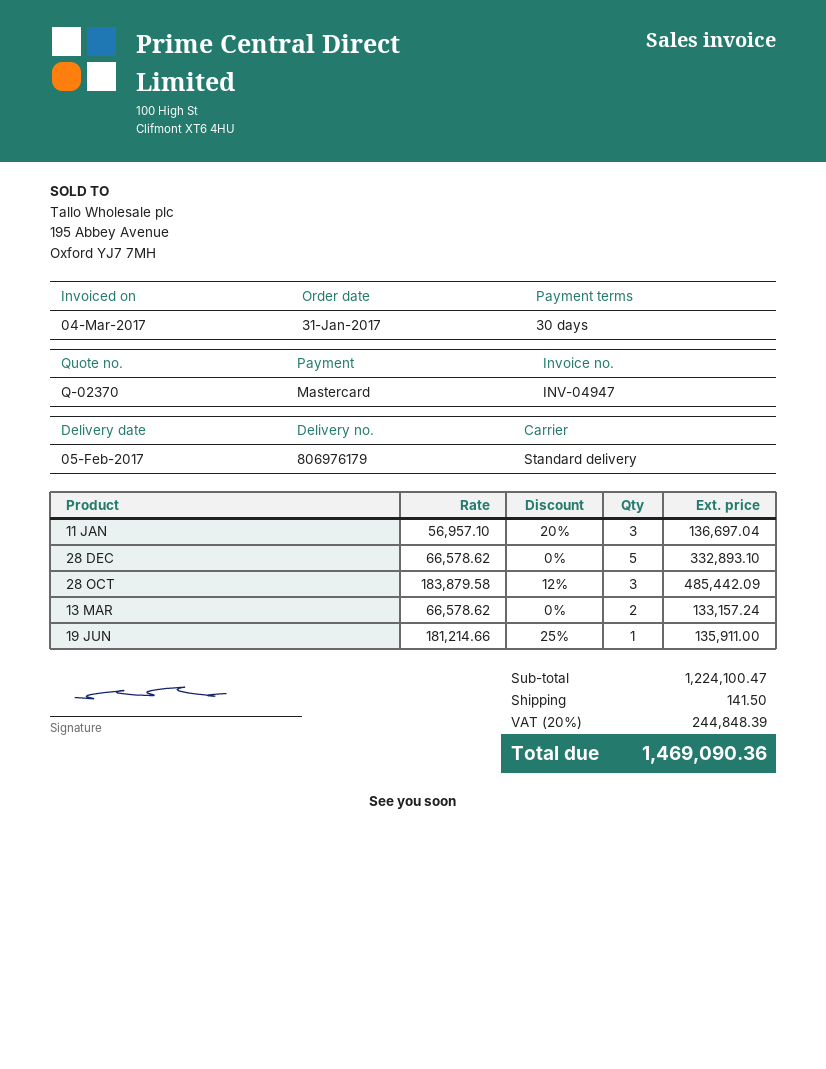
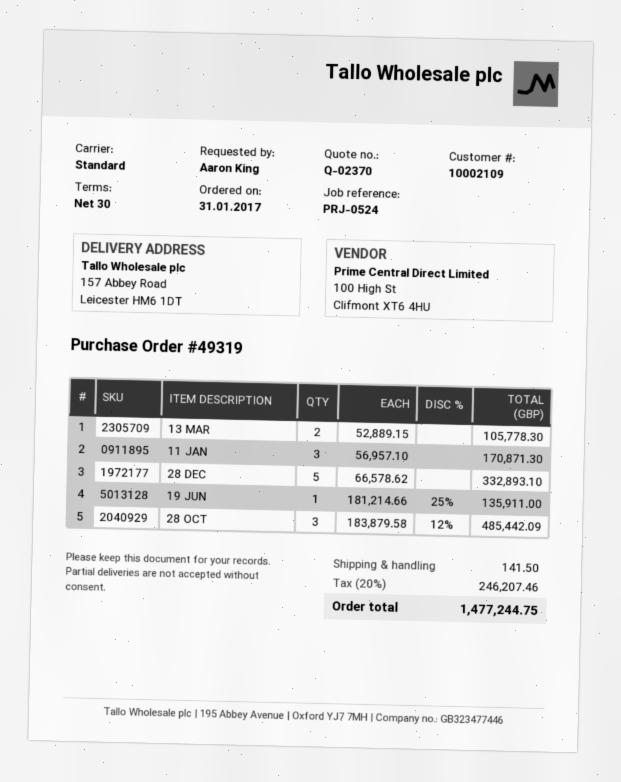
11 JAN: 3 x 56957.10 - 20% = 136697.04 -> 3 x 56957.10 = 170871.30
13 MAR: 2 x 66578.62 = 133157.24 -> 2 x 52889.15 = 105778.30
tax: 20% = 244848.39 -> 20% = 246207.46
total: 1469090.36 -> 1477244.75

